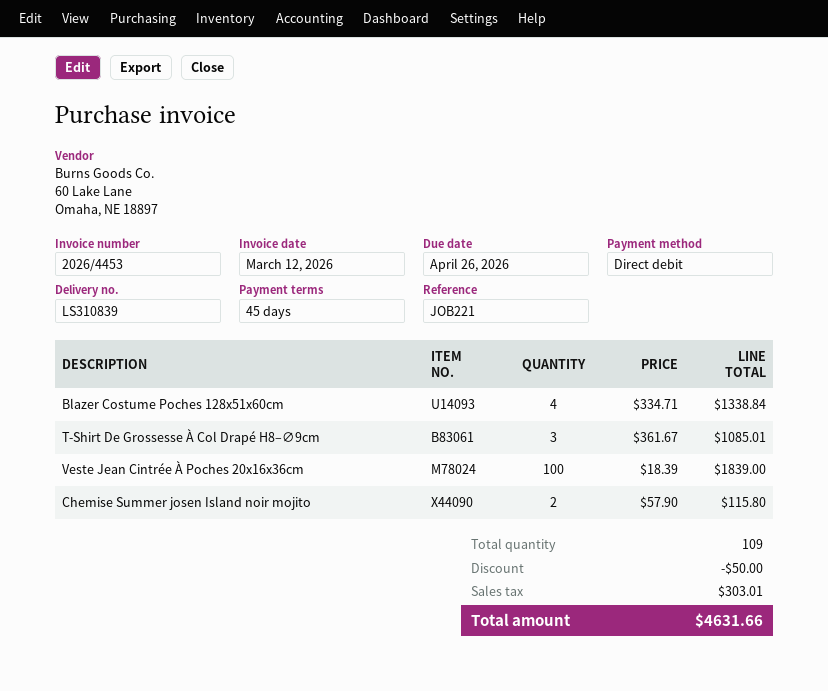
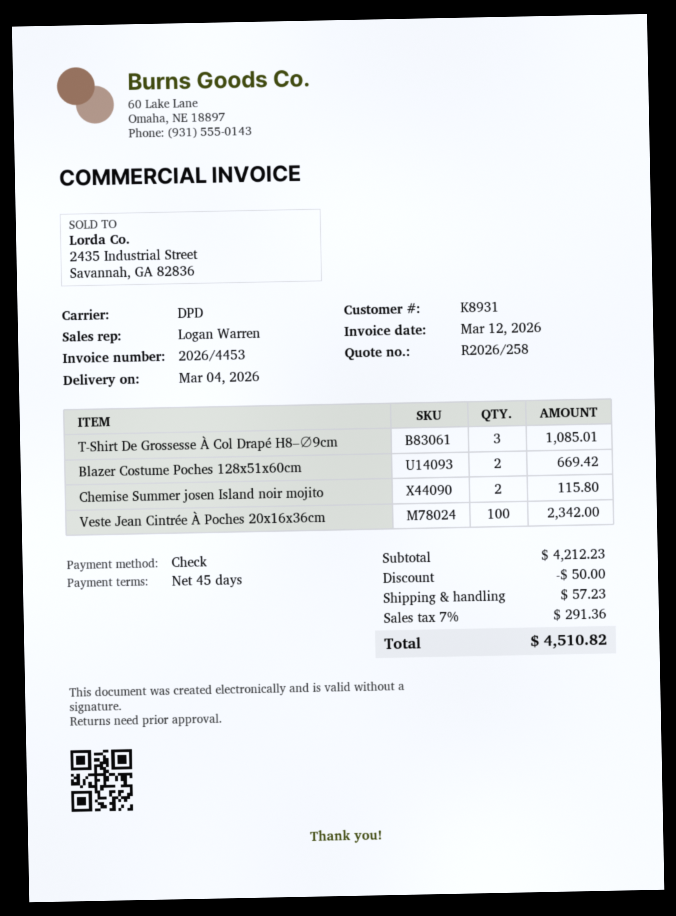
payment method: direct debit -> cheque
Blazer Costume Poches 128x51x60cm: 4 for 1338.84 -> 2 for 669.42
Veste Jean Cintrée À Poches 20x16x36cm: 100 for 1839.00 -> 100 for 2342.00
shipping: none -> 57.23
tax: 303.01 -> 291.36
total: 4631.66 -> 4510.82

